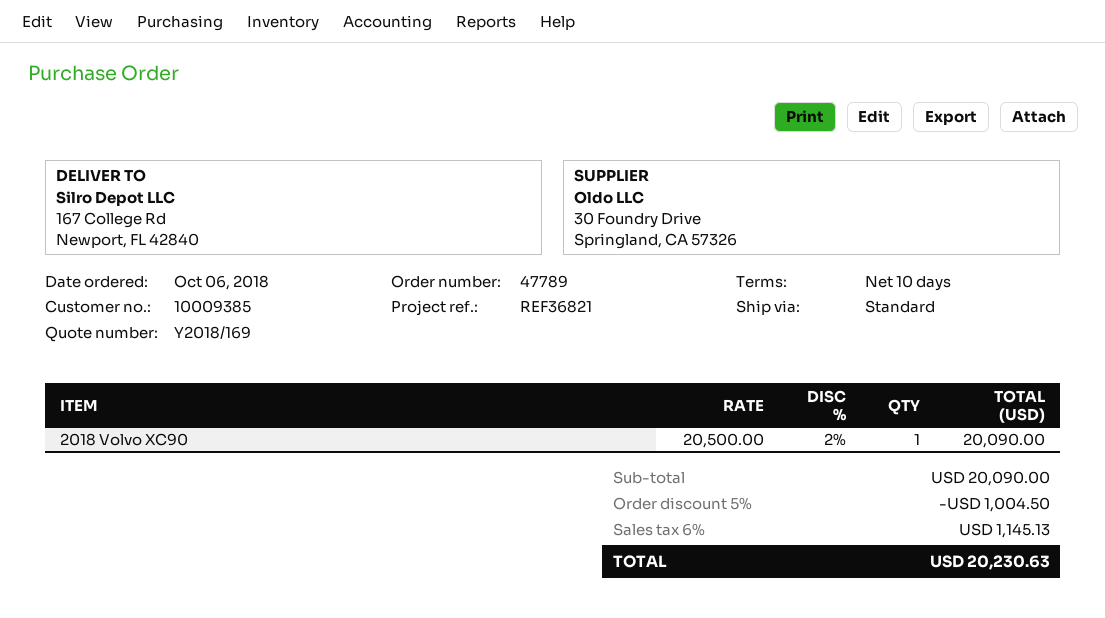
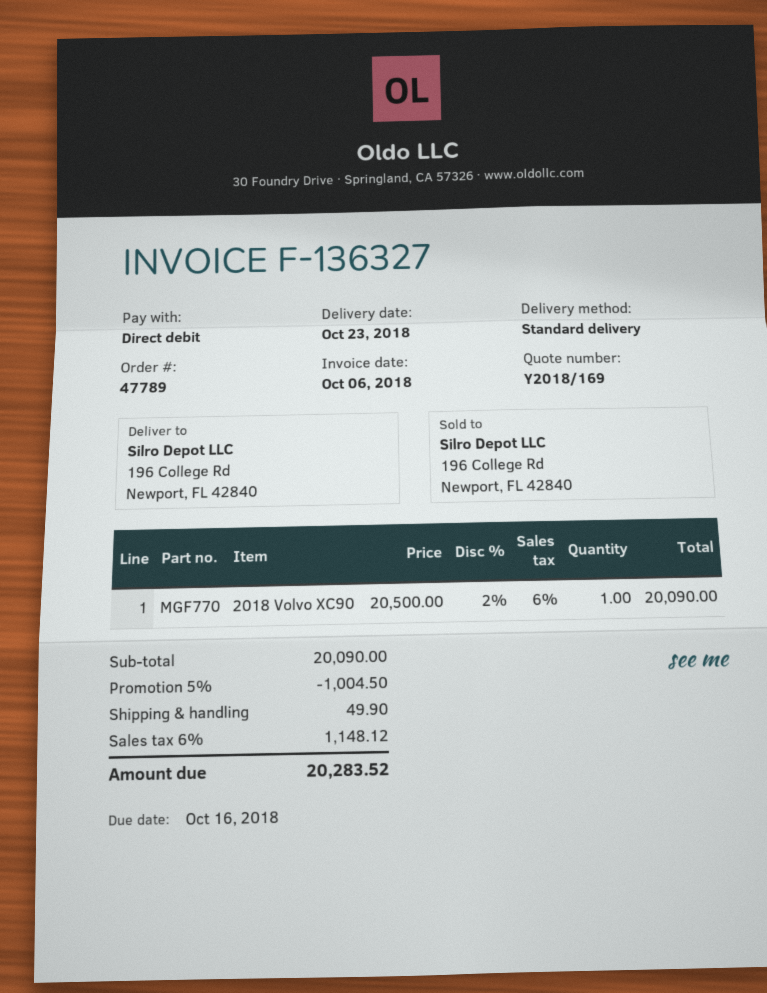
ship to: 167 College Rd, Newport, FL 42840 -> 196 College Rd, Newport, FL 42840
shipping: none -> 49.90
tax: 6% = 1145.13 -> 6% = 1148.12
total: 20230.63 -> 20283.52

